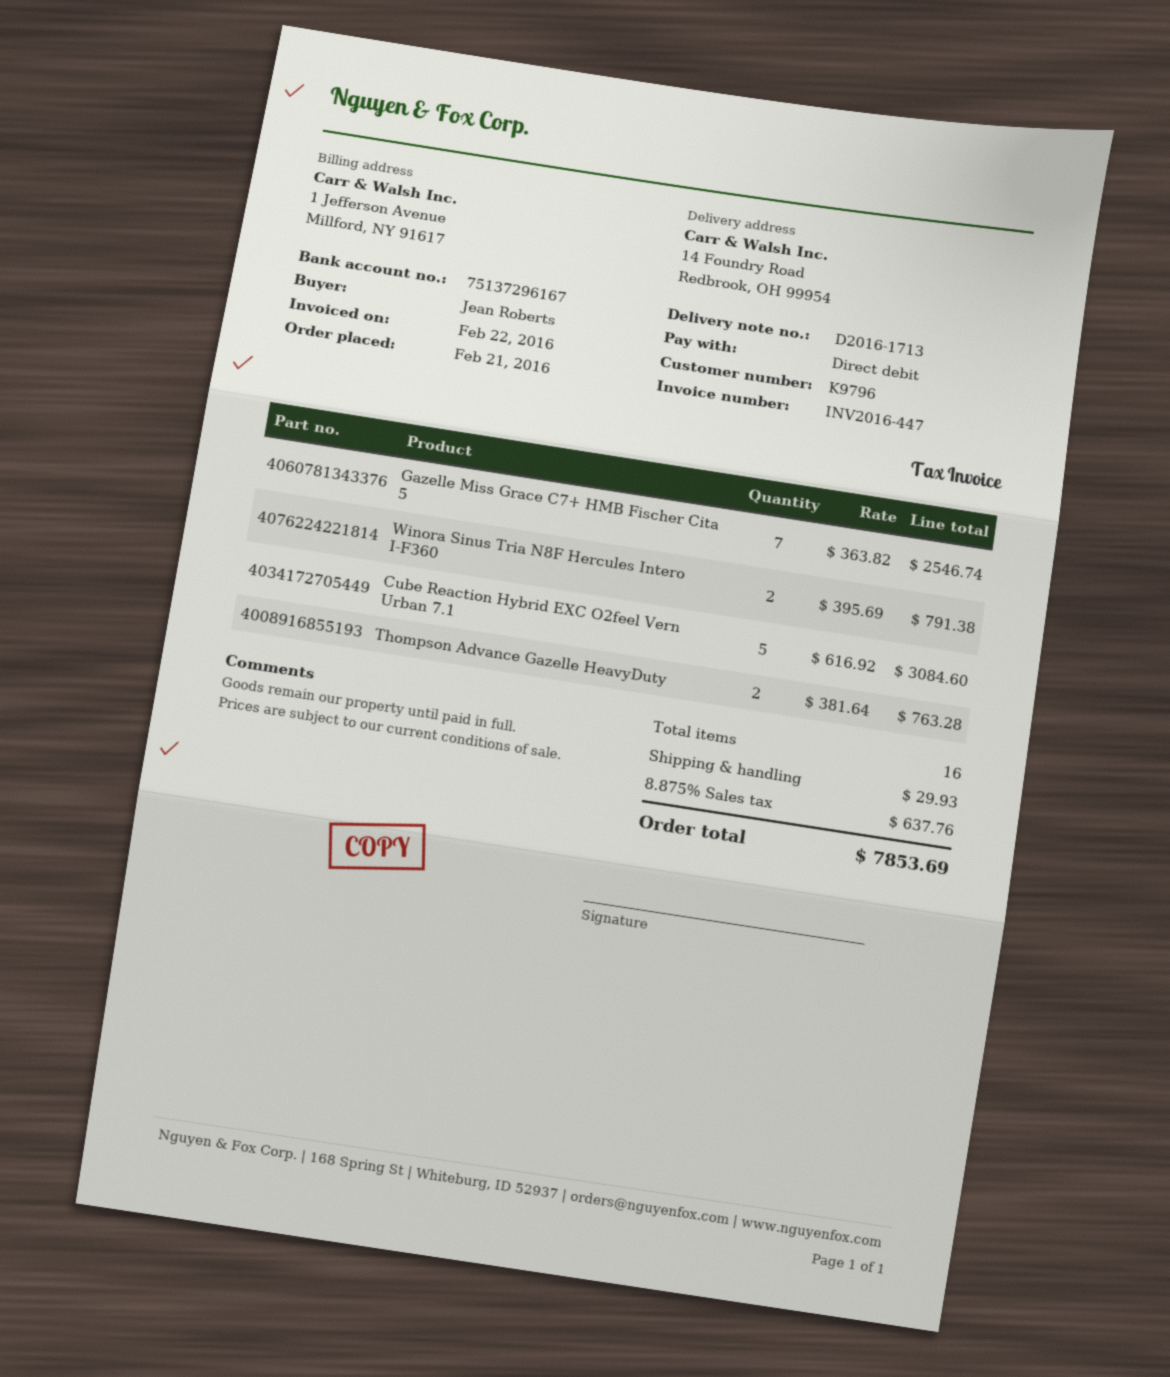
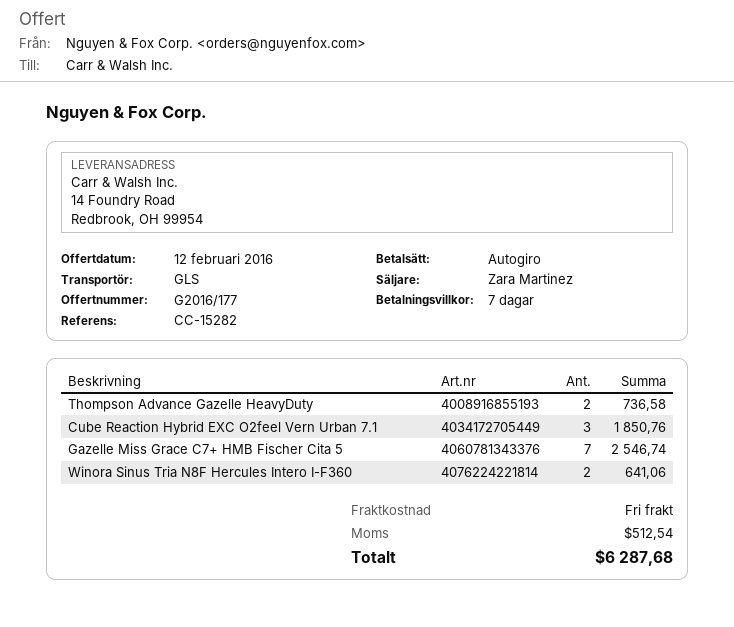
Winora Sinus Tria N8F Hercules Intero I-F360: 2 for 791.38 -> 2 for 641.06
Cube Reaction Hybrid EXC O2feel Vern Urban 7.1: 5 for 3084.60 -> 3 for 1850.76
Thompson Advance Gazelle HeavyDuty: 2 for 763.28 -> 2 for 736.58
shipping: 29.93 -> 0.00
tax: 637.76 -> 512.54
total: 7853.69 -> 6287.68

